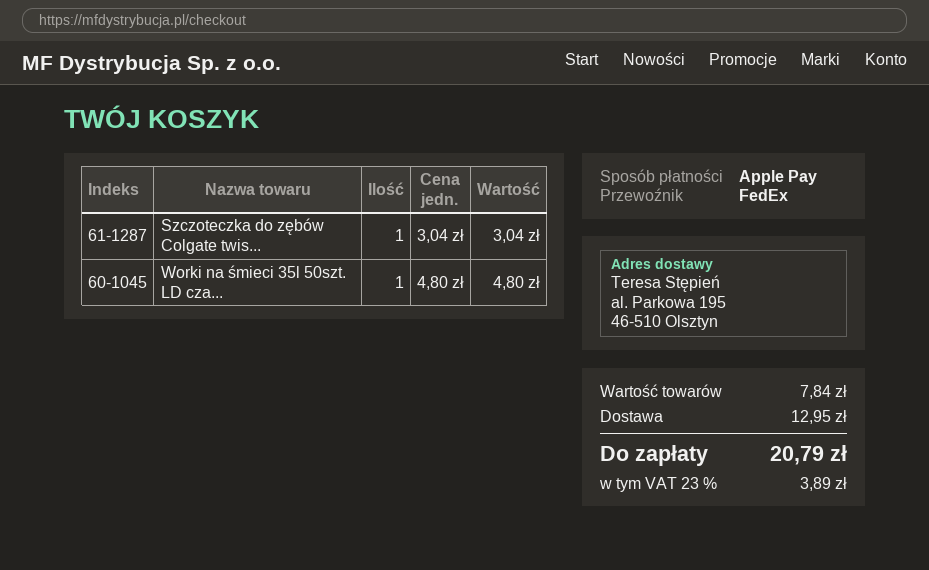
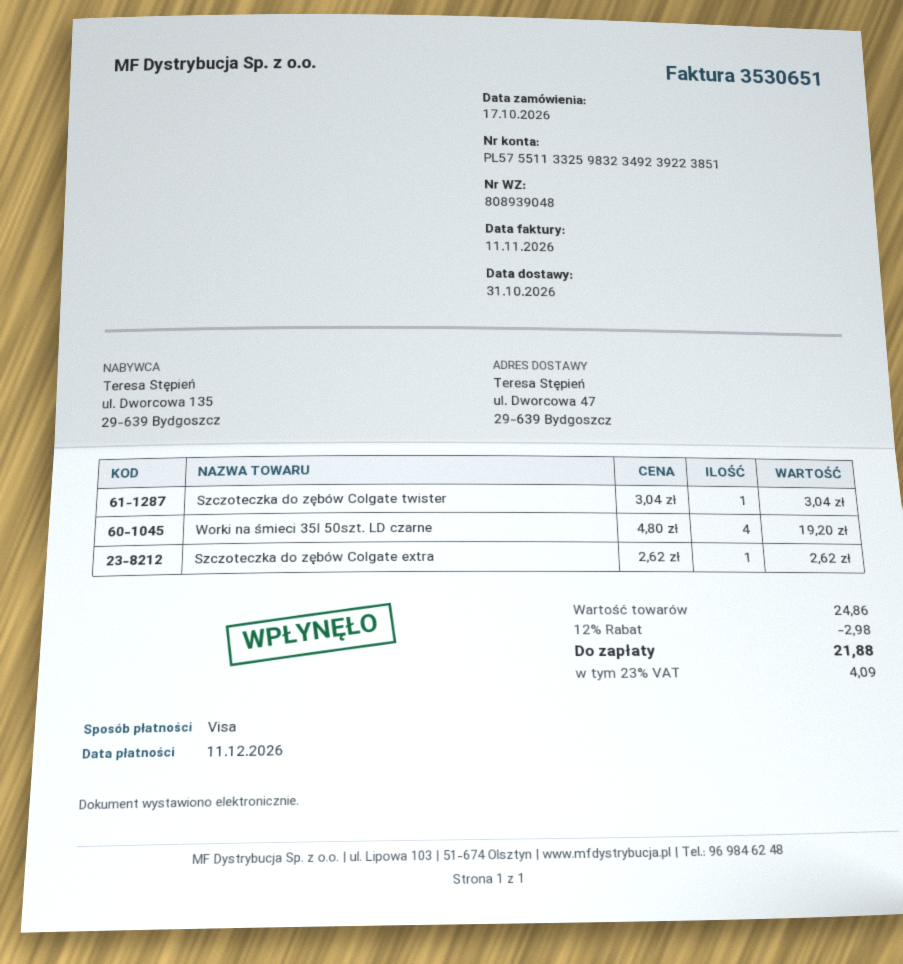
payment method: Apple Pay -> Visa
ship to: al. Parkowa 195, 46-510 Olsztyn -> ul. Dworcowa 47, 29-639 Bydgoszcz
Worki na śmieci 35l 50szt. LD cza...: 1 x 4.80 = 4.80 -> 4 x 4.80 = 19.20
Szczoteczka do zębów Colgate extra: none -> 1 x 2.62 = 2.62
subtotal: 7.84 -> 24.86
discount: none -> 12% = 2.98
shipping: 12.95 -> none
tax: 23% = 3.89 -> 23% = 4.09
total: 20.79 -> 21.88

